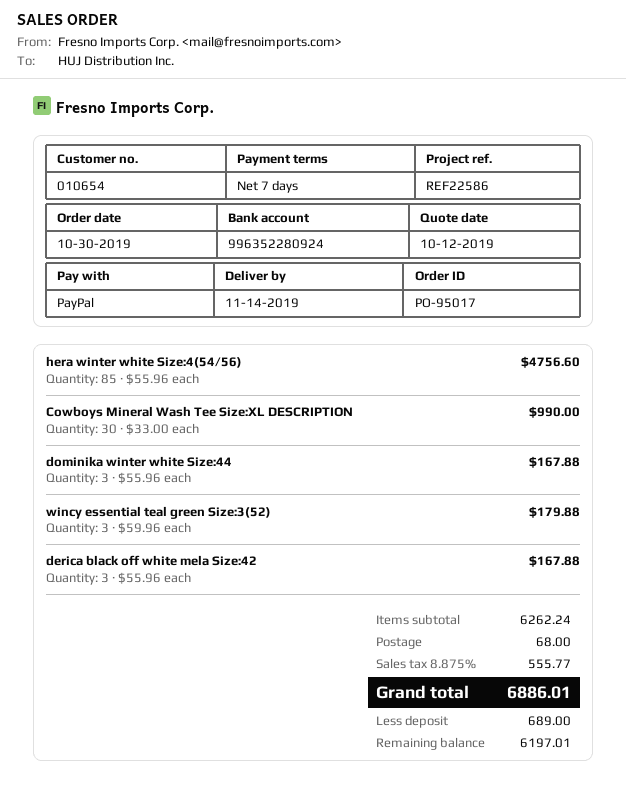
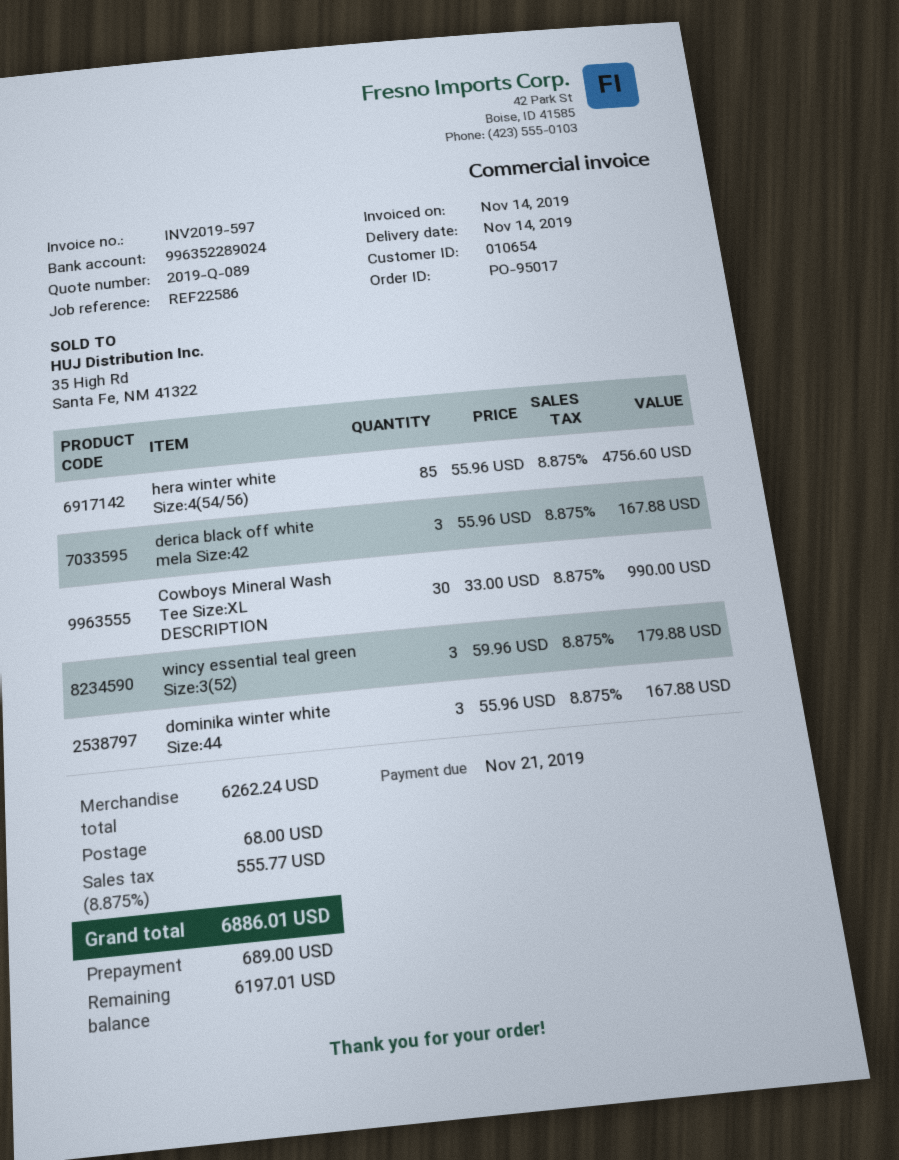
bank account: 996352280924 -> 996352289024

